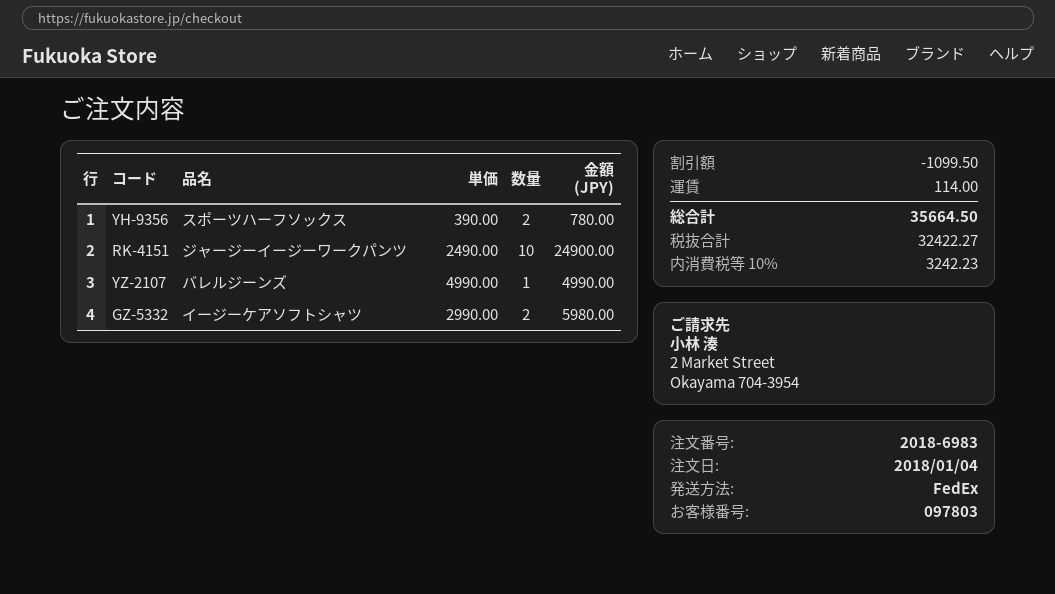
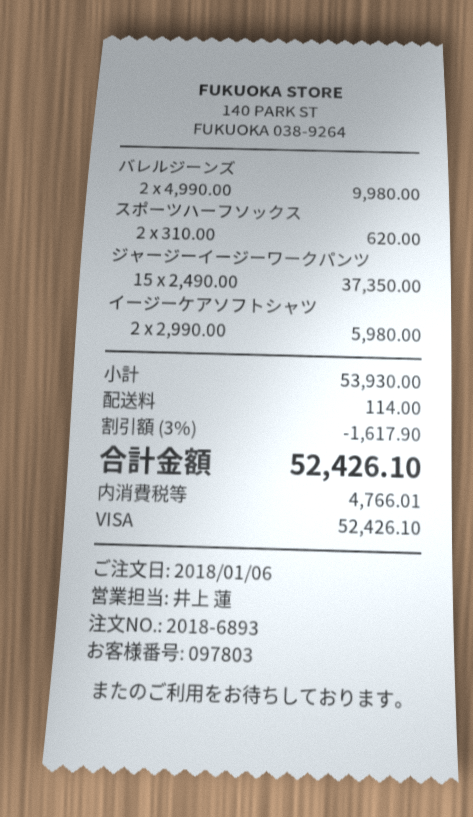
order number: 2018-6983 -> 2018-6893
order date: 2018-01-04 -> 2018-01-06
スポーツハーフソックス: 2 x 390.00 = 780.00 -> 2 x 310.00 = 620.00
ジャージーイージーワークパンツ: 10 x 2490.00 = 24900.00 -> 15 x 2490.00 = 37350.00
バレルジーンズ: 1 x 4990.00 = 4990.00 -> 2 x 4990.00 = 9980.00
discount: 1099.50 -> 1617.90
tax: 3242.23 -> 4766.01
total: 35664.50 -> 52426.10

